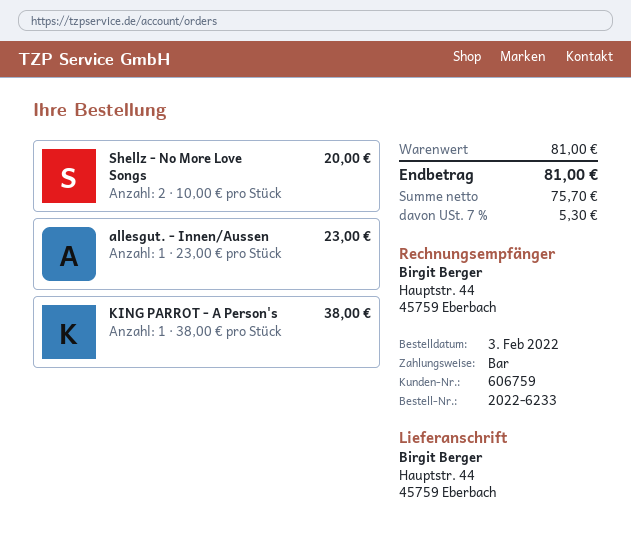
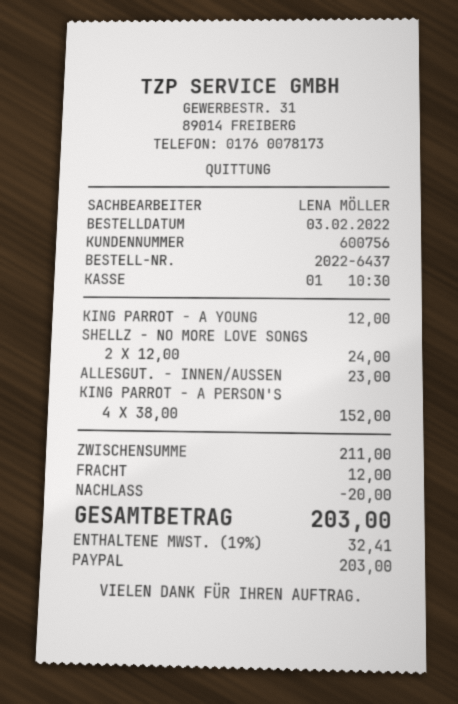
order number: 2022-6233 -> 2022-6437
customer number: 606759 -> 600756
payment method: cash -> PayPal
Shellz - No More Love Songs: 2 x 10.00 = 20.00 -> 2 x 12.00 = 24.00
KING PARROT - A Person's: 1 x 38.00 = 38.00 -> 4 x 38.00 = 152.00
KING PARROT - A YOUNG: none -> 1 x 12.00 = 12.00
subtotal: 81.00 -> 211.00
discount: none -> 20.00
shipping: none -> 12.00
tax: 7% = 5.30 -> 19% = 32.41
total: 81.00 -> 203.00

